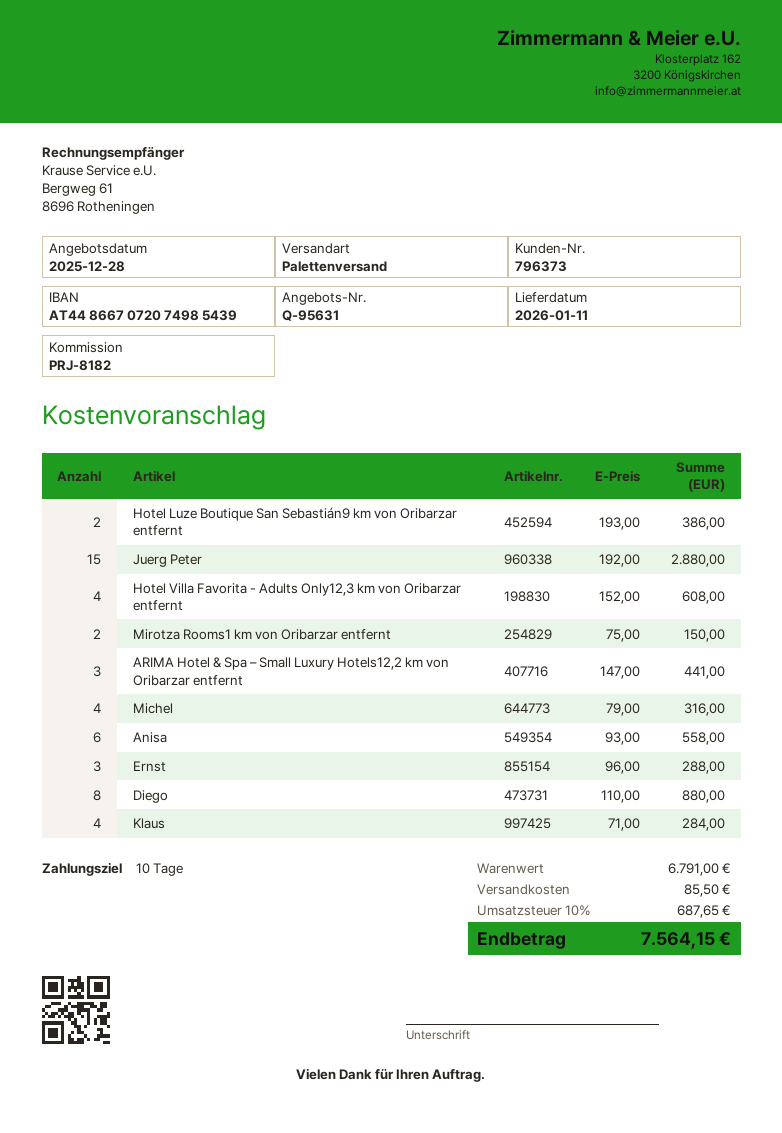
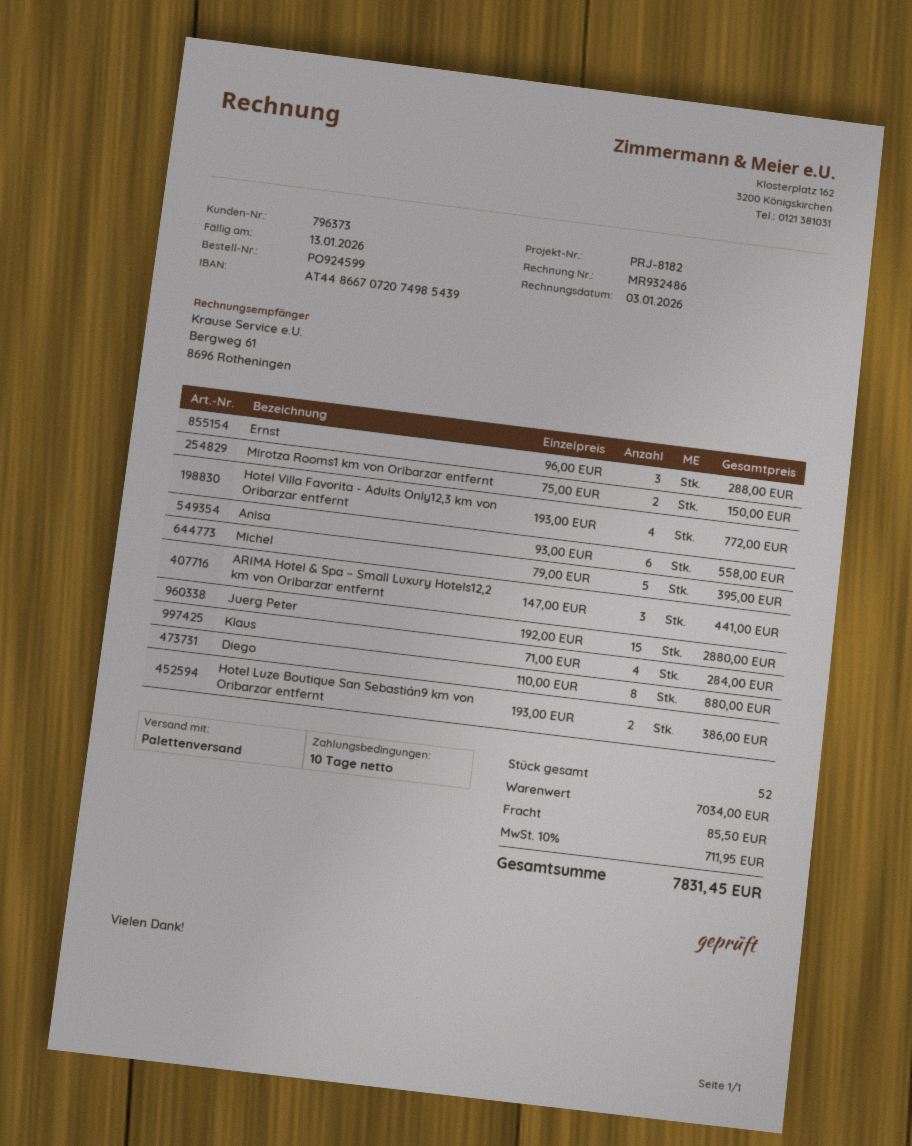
Hotel Villa Favorita - Adults Only12,3 km von Oribarzar entfernt: 4 x 152.00 = 608.00 -> 4 x 193.00 = 772.00
Michel: 4 x 79.00 = 316.00 -> 5 x 79.00 = 395.00
subtotal: 6791.00 -> 7034.00
tax: 10% = 687.65 -> 10% = 711.95
total: 7564.15 -> 7831.45

